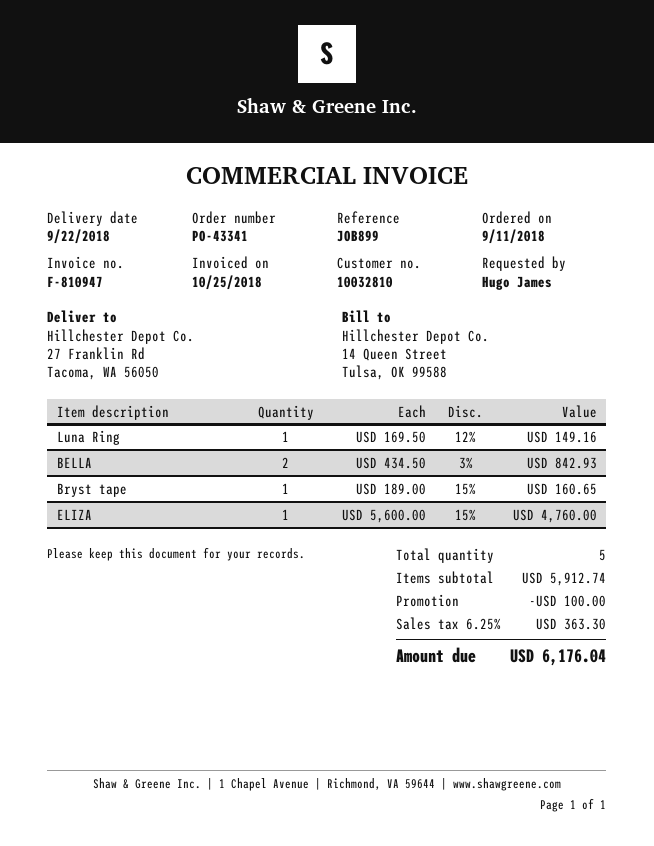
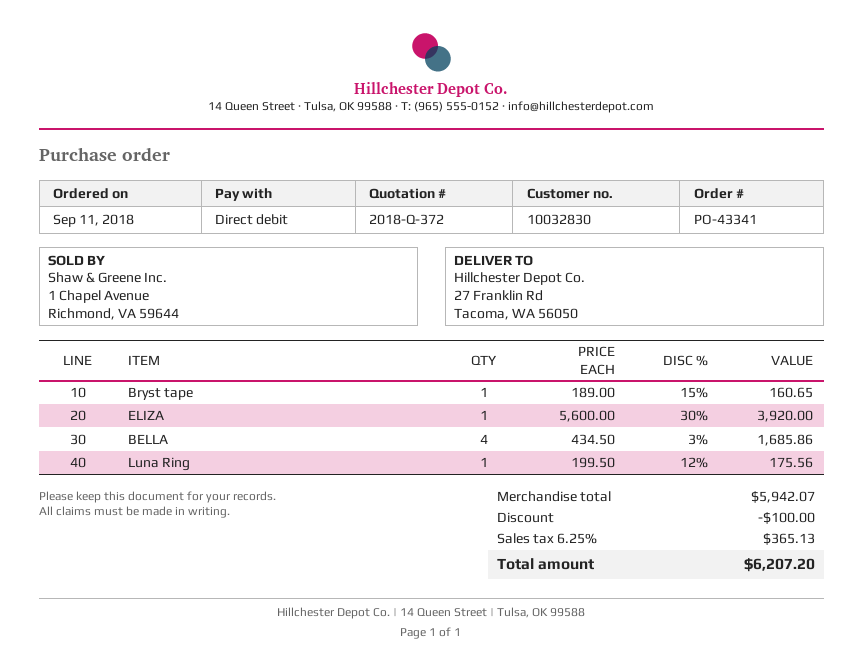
customer number: 10032810 -> 10032830
Luna Ring: 1 x 169.50 - 12% = 149.16 -> 1 x 199.50 - 12% = 175.56
BELLA: 2 x 434.50 - 3% = 842.93 -> 4 x 434.50 - 3% = 1685.86
ELIZA: 1 x 5600.00 - 15% = 4760.00 -> 1 x 5600.00 - 30% = 3920.00
subtotal: 5912.74 -> 5942.07
tax: 6.25% = 363.30 -> 6.25% = 365.13
total: 6176.04 -> 6207.20

